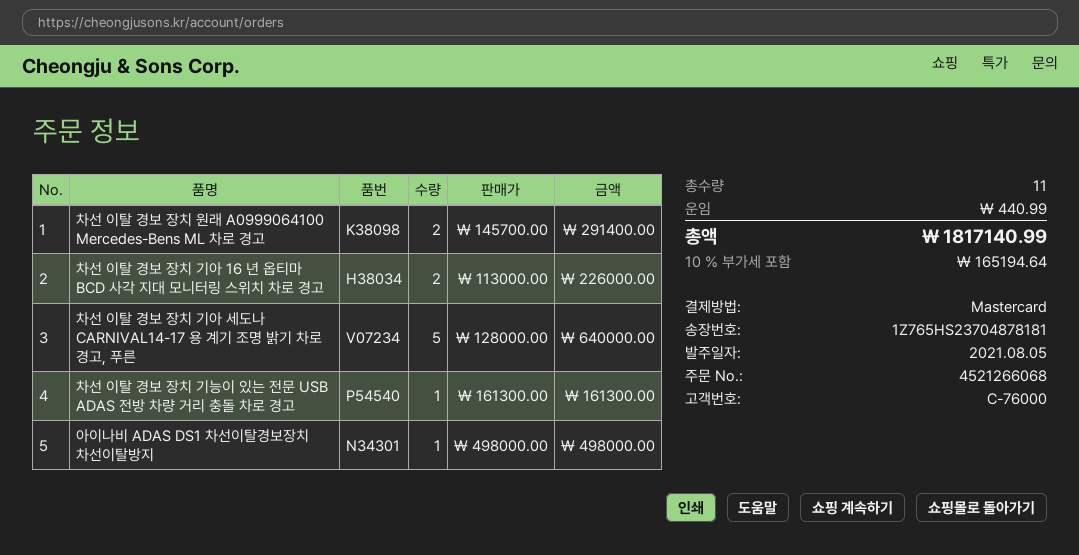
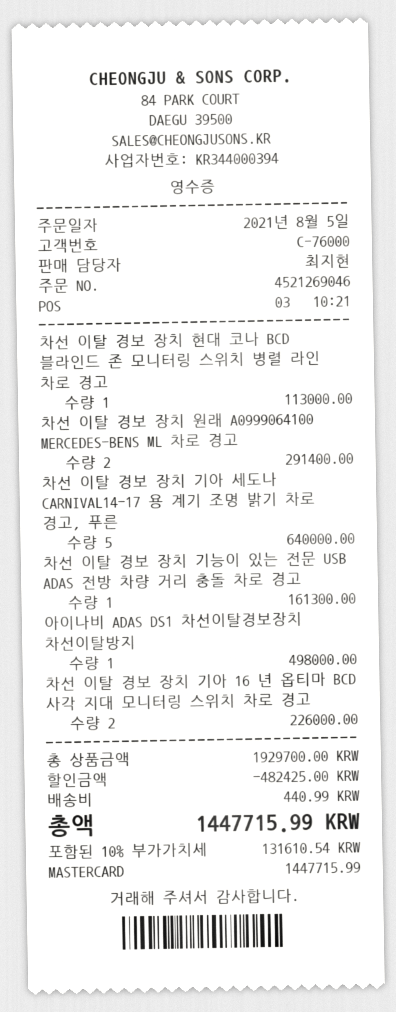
order number: 4521266068 -> 4521269046
차선 이탈 경보 장치 현대 코나 BCD 블라인드 존 모니터링 스위치 병렬 라인 차로 경고: none -> 1 for 113000.00
discount: none -> 482425.00
tax: 10% = 165194.64 -> 10% = 131610.54
total: 1817140.99 -> 1447715.99

